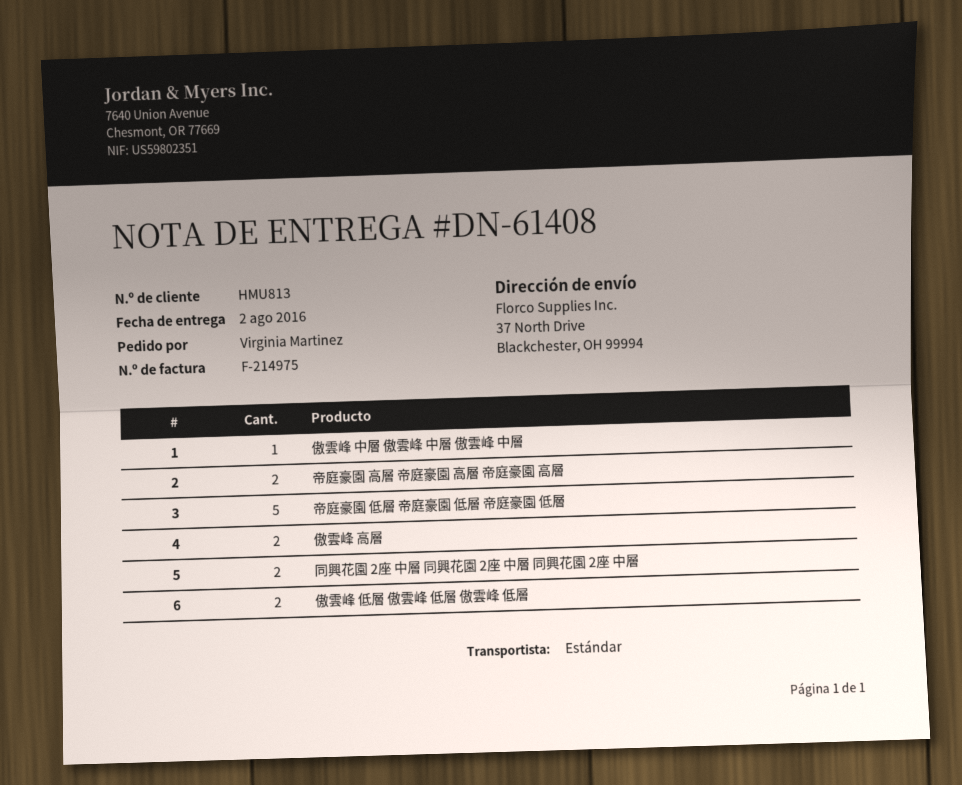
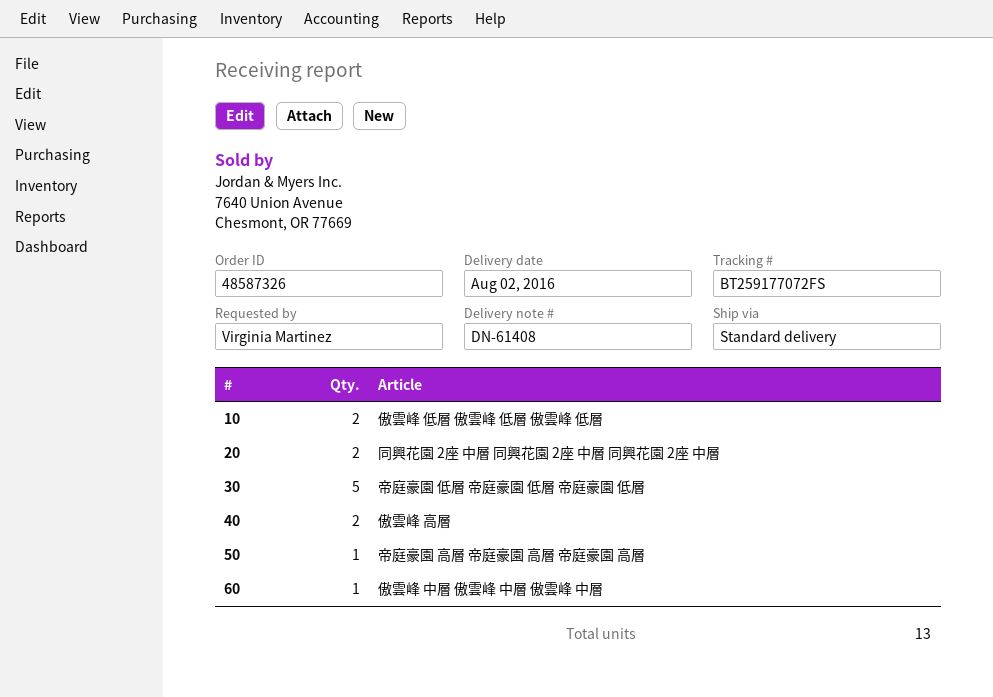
帝庭豪園 高層 帝庭豪園 高層 帝庭豪園 高層: 2 -> 1

